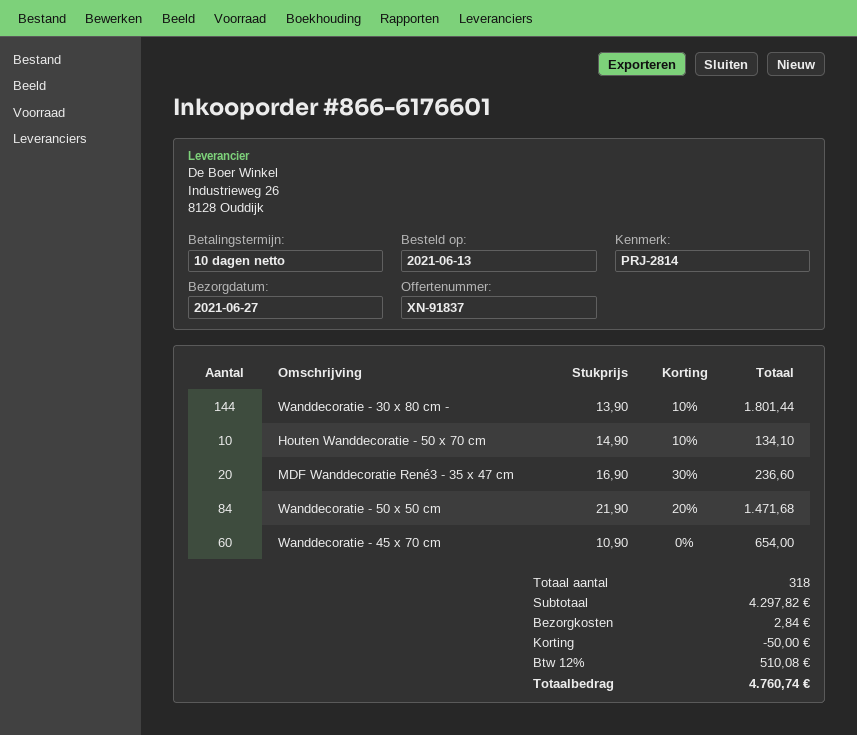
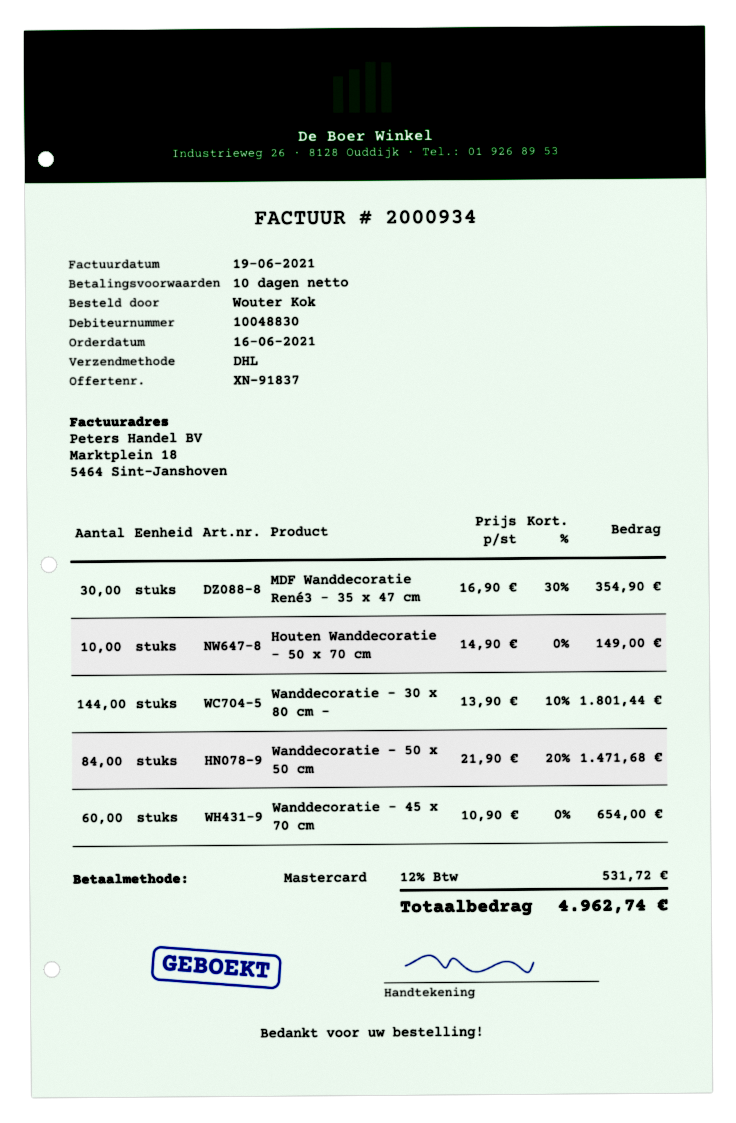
order date: 2021-06-13 -> 2021-06-16
Houten Wanddecoratie - 50 x 70 cm: 10 x 14.90 - 10% = 134.10 -> 10 x 14.90 = 149.00
MDF Wanddecoratie René3 - 35 x 47 cm: 20 x 16.90 - 30% = 236.60 -> 30 x 16.90 - 30% = 354.90
discount: 50.00 -> none
shipping: 2.84 -> none
tax: 12% = 510.08 -> 12% = 531.72
total: 4760.74 -> 4962.74

